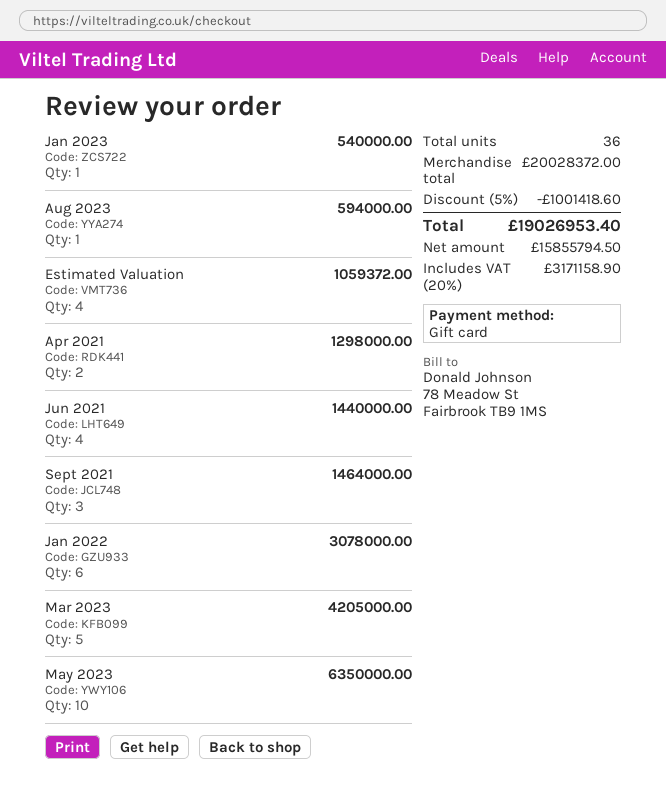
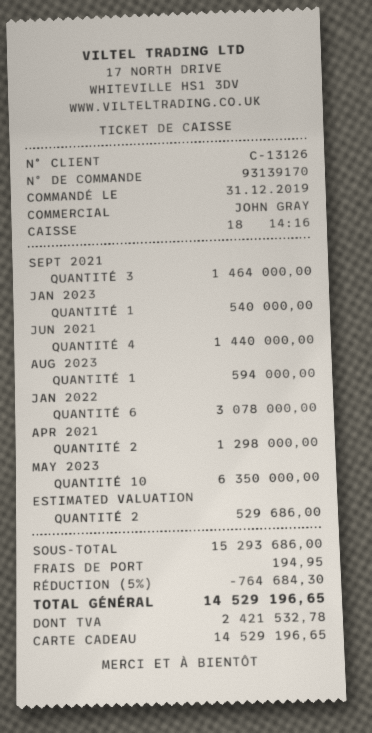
Estimated Valuation: 4 for 1059372.00 -> 2 for 529686.00
Mar 2023: 5 for 4205000.00 -> none
subtotal: 20028372.00 -> 15293686.00
discount: 5% = 1001418.60 -> 5% = 764684.30
shipping: none -> 194.95
tax: 3171158.90 -> 2421532.78
total: 19026953.40 -> 14529196.65

